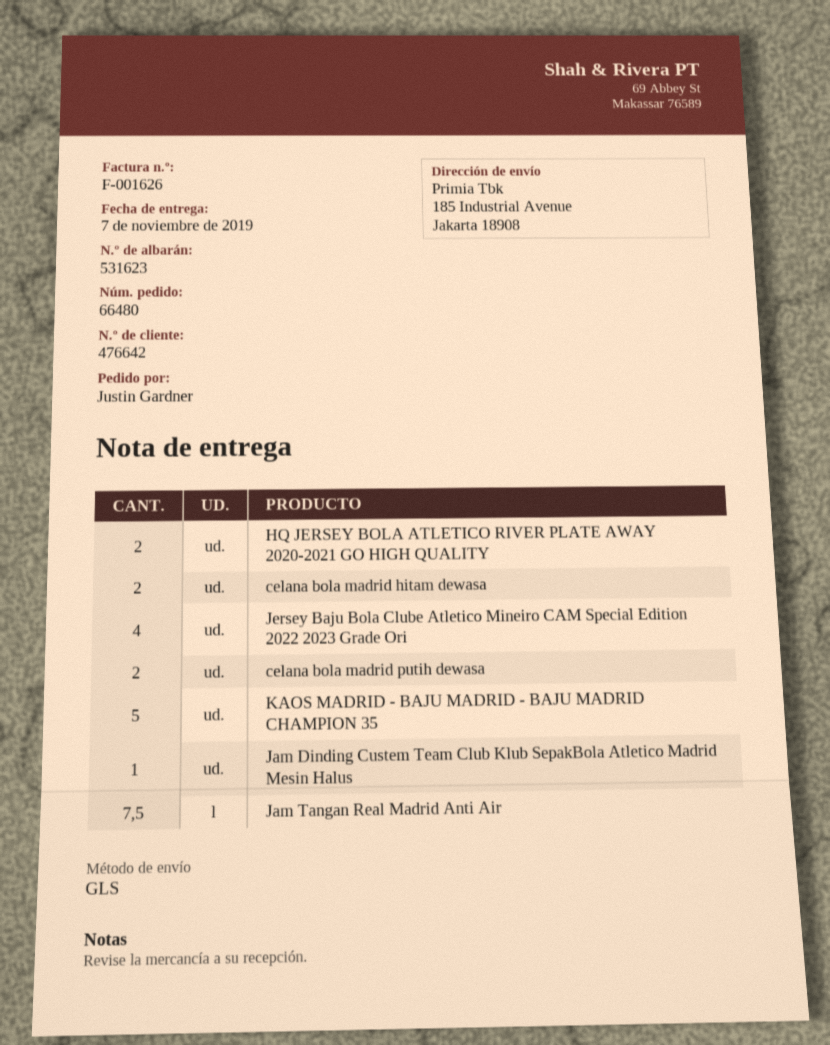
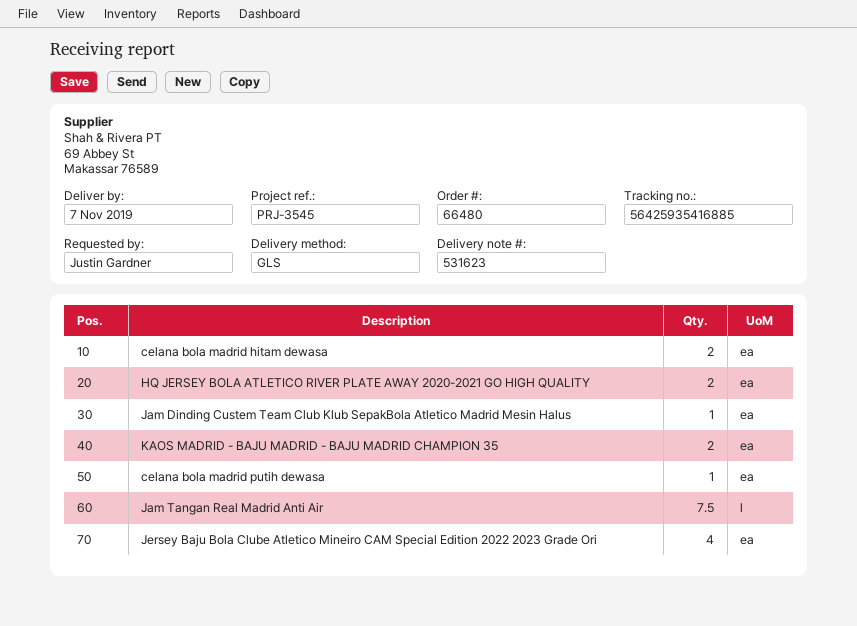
celana bola madrid putih dewasa: 2 -> 1
KAOS MADRID - BAJU MADRID - BAJU MADRID CHAMPION 35: 5 -> 2

